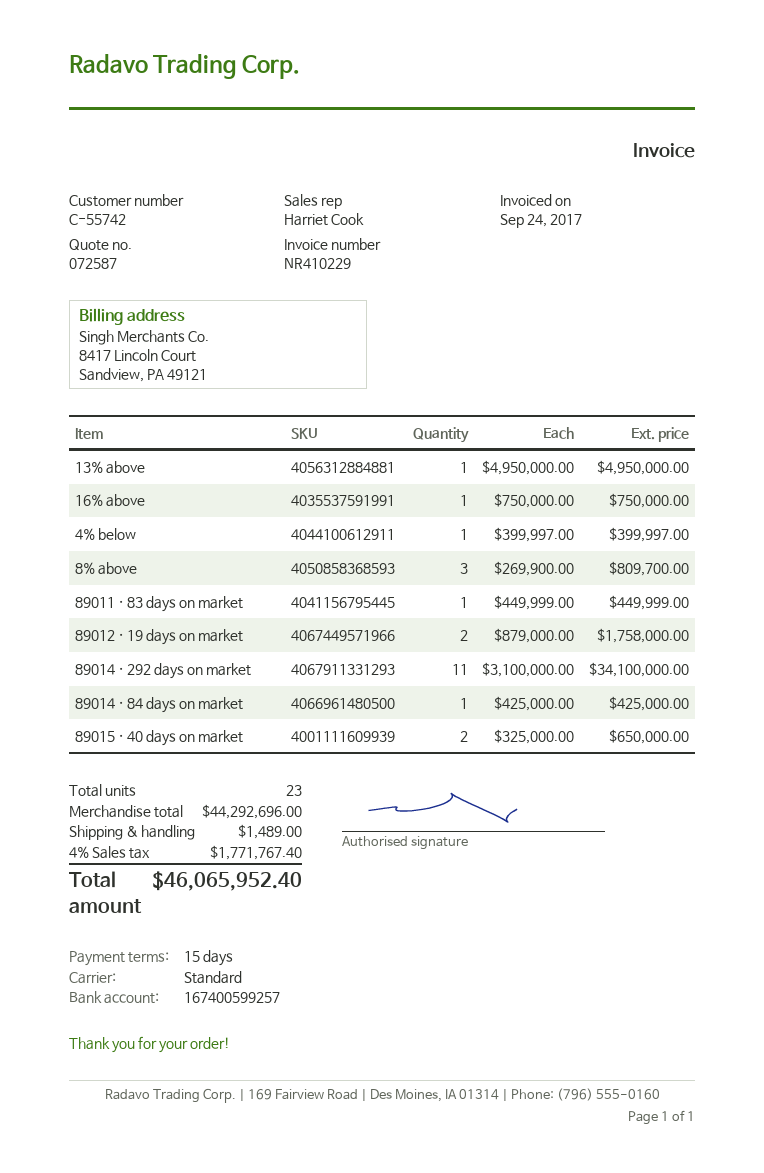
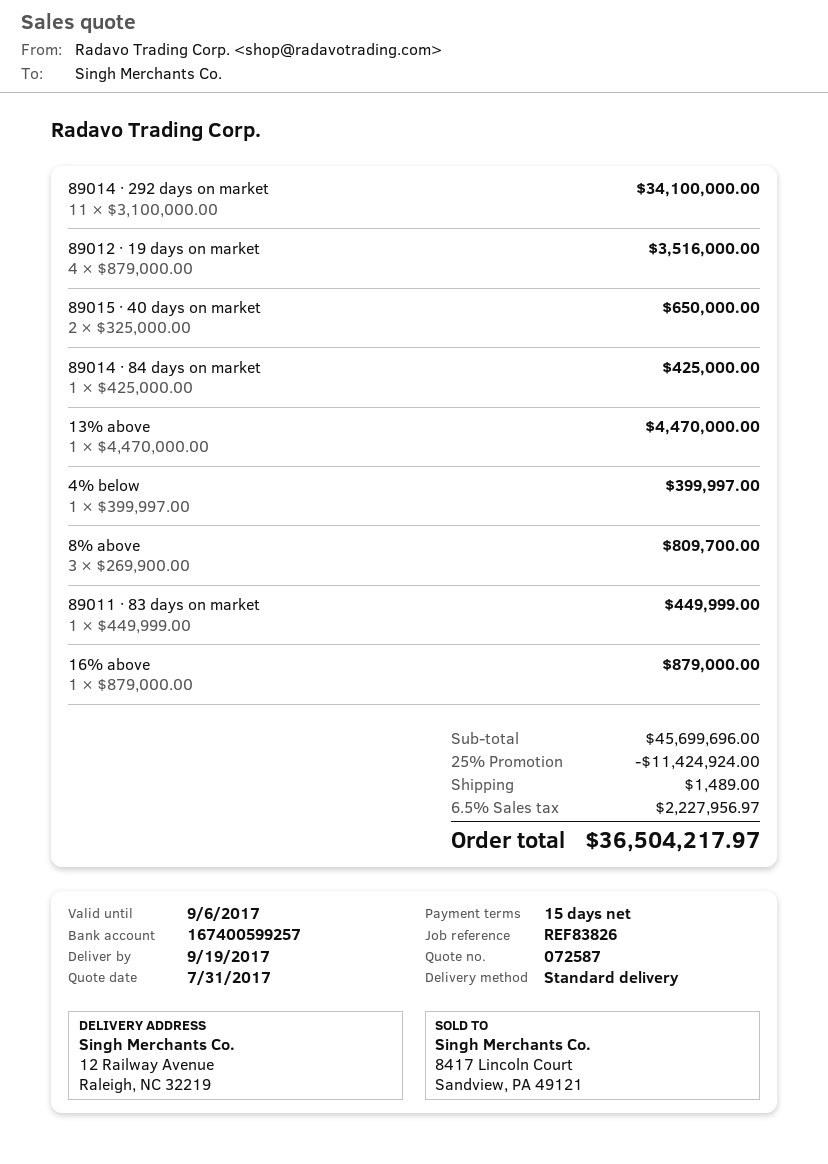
13% above: 1 x 4950000.00 = 4950000.00 -> 1 x 4470000.00 = 4470000.00
16% above: 1 x 750000.00 = 750000.00 -> 1 x 879000.00 = 879000.00
89012 · 19 days on market: 2 x 879000.00 = 1758000.00 -> 4 x 879000.00 = 3516000.00
subtotal: 44292696.00 -> 45699696.00
discount: none -> 25% = 11424924.00
tax: 4% = 1771767.40 -> 6.5% = 2227956.97
total: 46065952.40 -> 36504217.97

